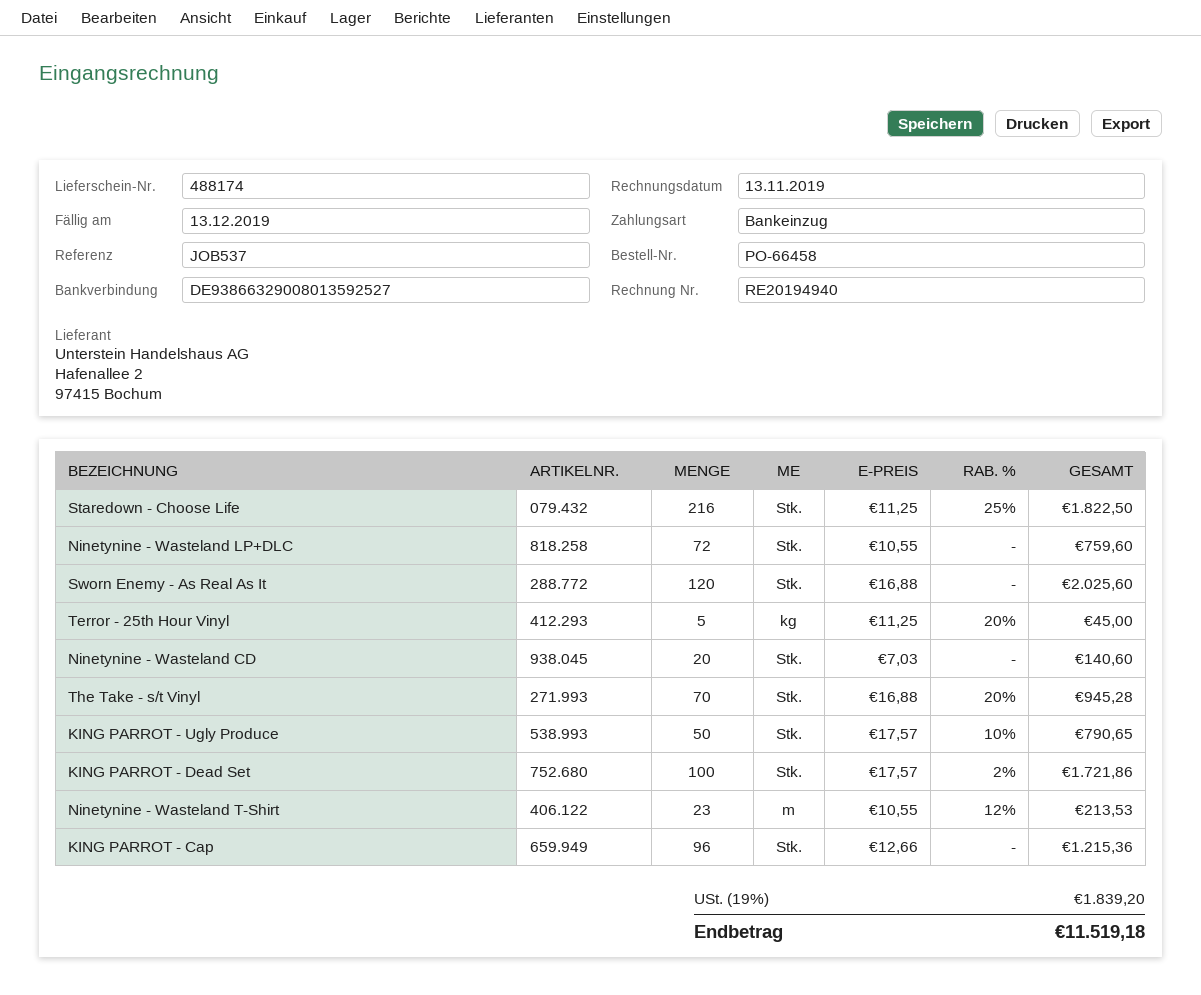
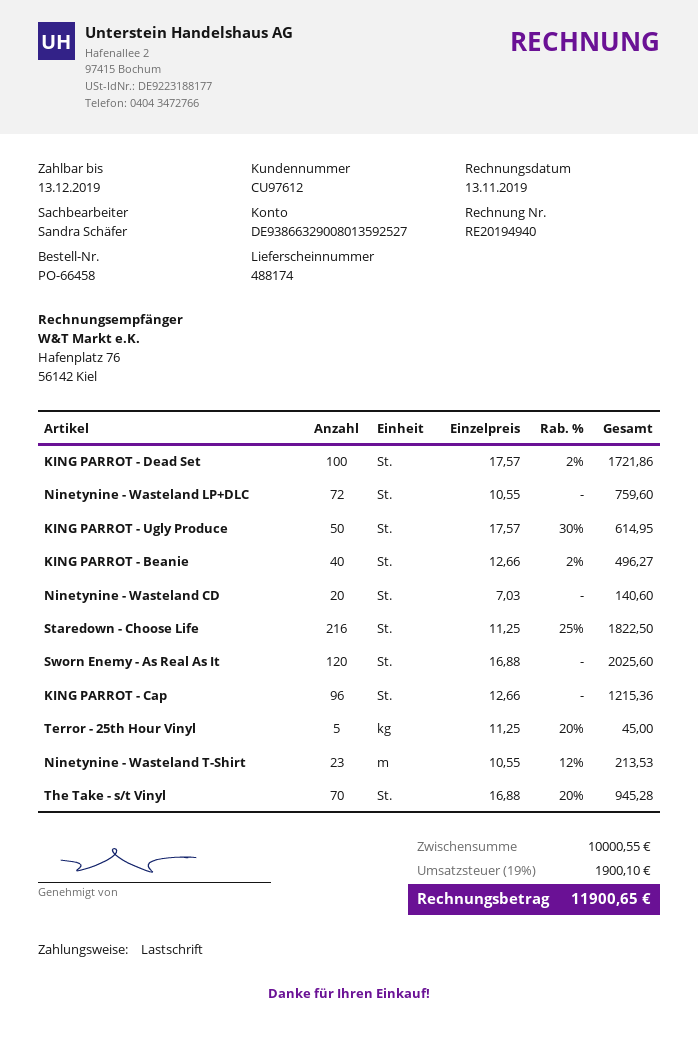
KING PARROT - Ugly Produce: 50 x 17.57 - 10% = 790.65 -> 50 x 17.57 - 30% = 614.95
KING PARROT - Beanie: none -> 40 x 12.66 - 2% = 496.27
tax: 19% = 1839.20 -> 19% = 1900.10
total: 11519.18 -> 11900.65

